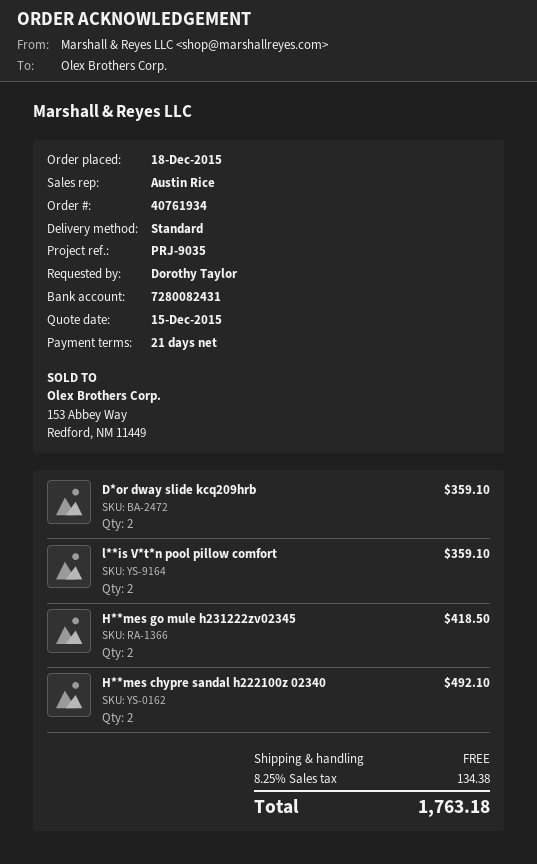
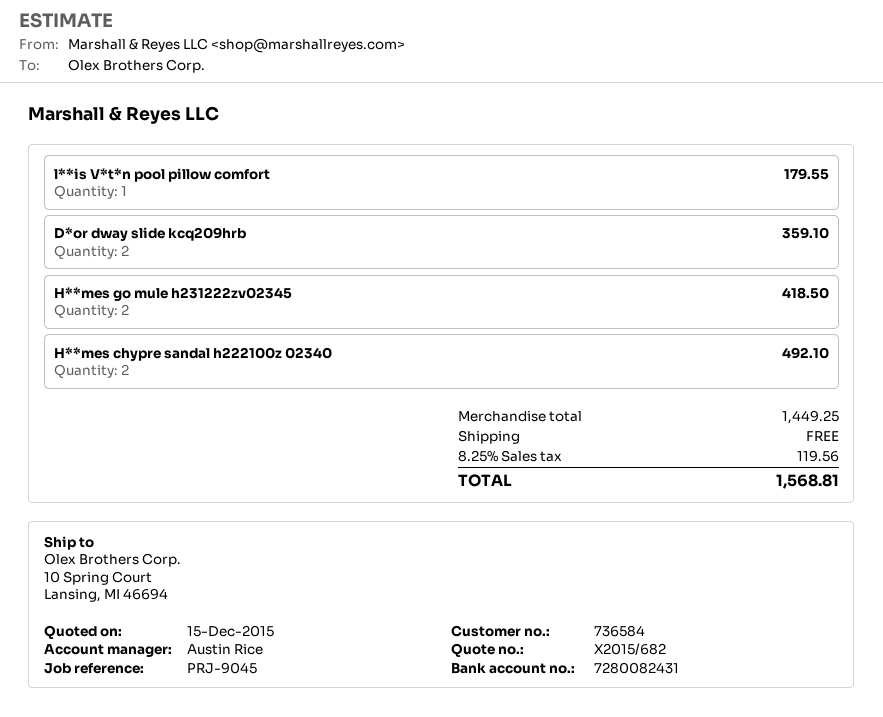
reference: PRJ-9035 -> PRJ-9045
l**is V*t*n pool pillow comfort: 2 for 359.10 -> 1 for 179.55
tax: 8.25% = 134.38 -> 8.25% = 119.56
total: 1763.18 -> 1568.81

